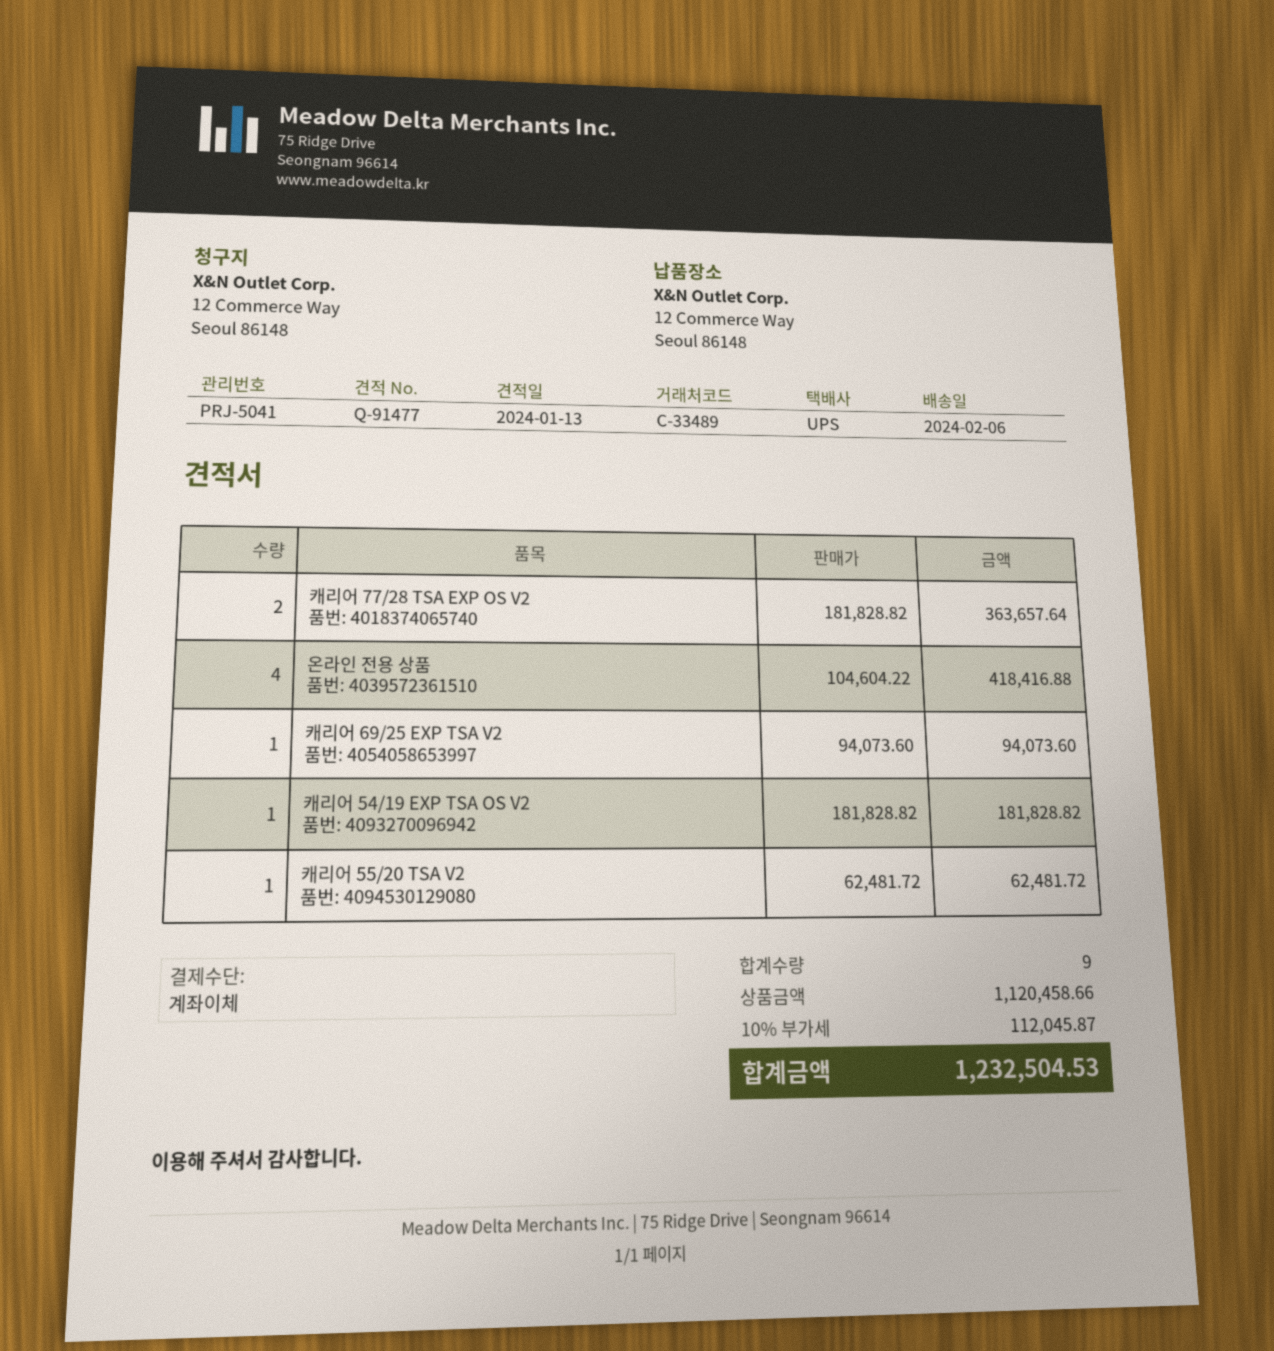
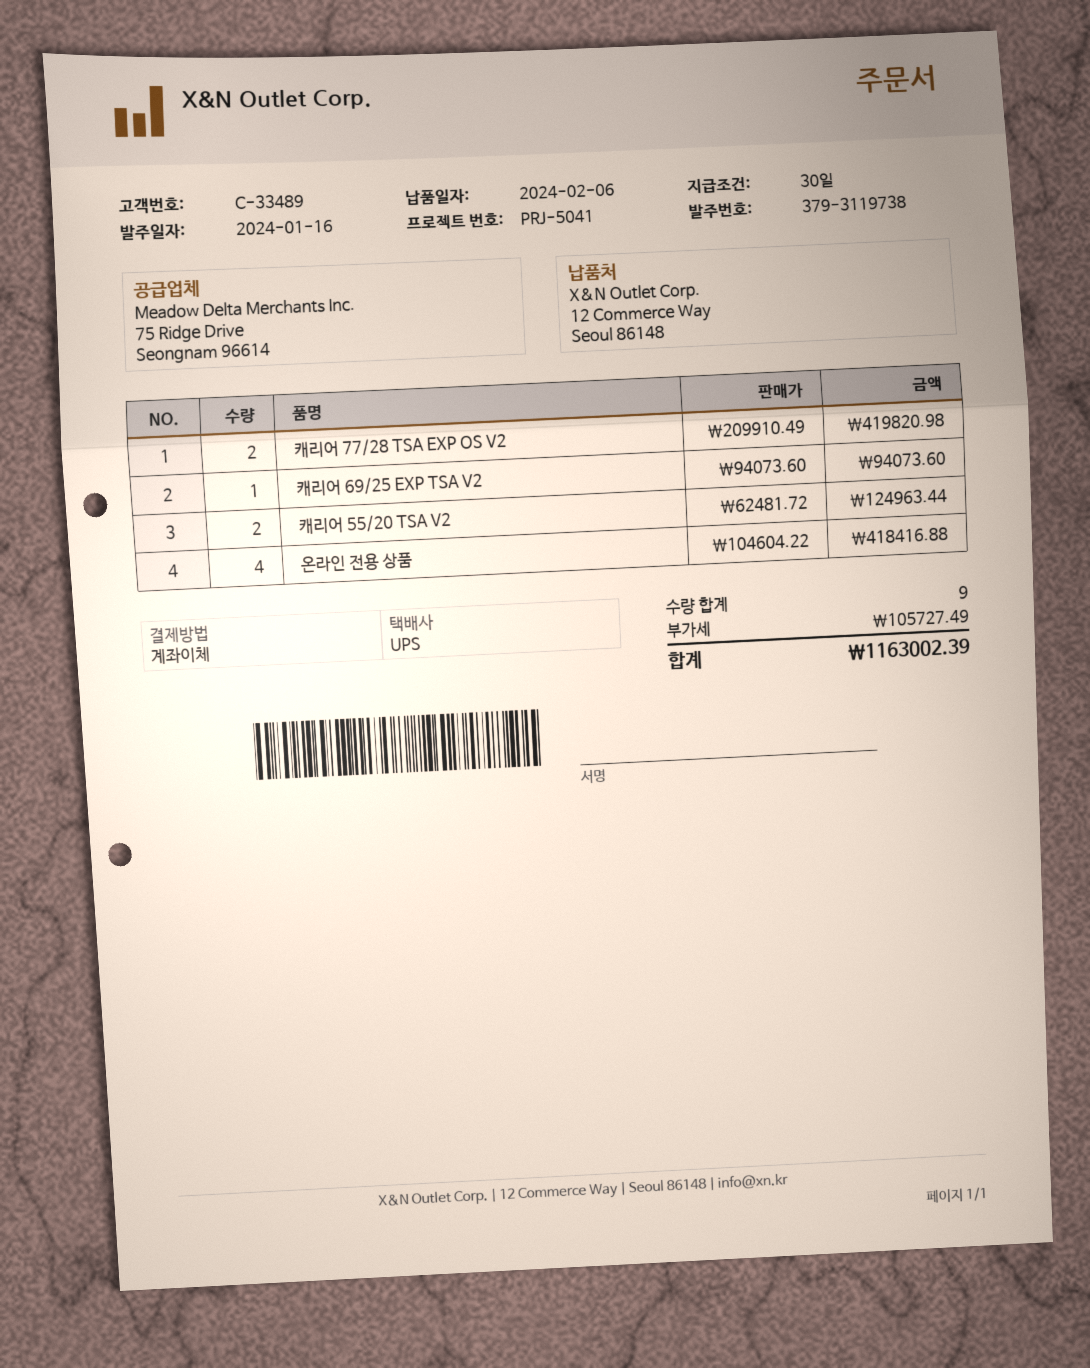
캐리어 77/28 TSA EXP OS V2: 2 x 181828.82 = 363657.64 -> 2 x 209910.49 = 419820.98
캐리어 54/19 EXP TSA OS V2: 1 x 181828.82 = 181828.82 -> none
캐리어 55/20 TSA V2: 1 x 62481.72 = 62481.72 -> 2 x 62481.72 = 124963.44
tax: 112045.87 -> 105727.49
total: 1232504.53 -> 1163002.39

